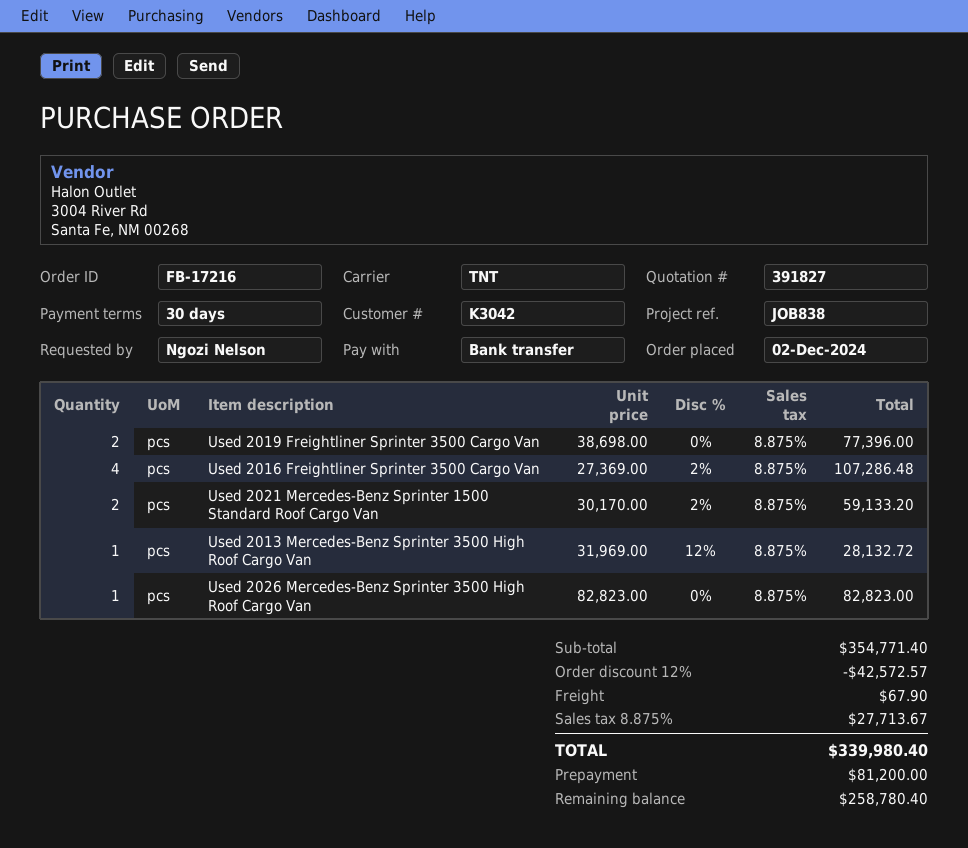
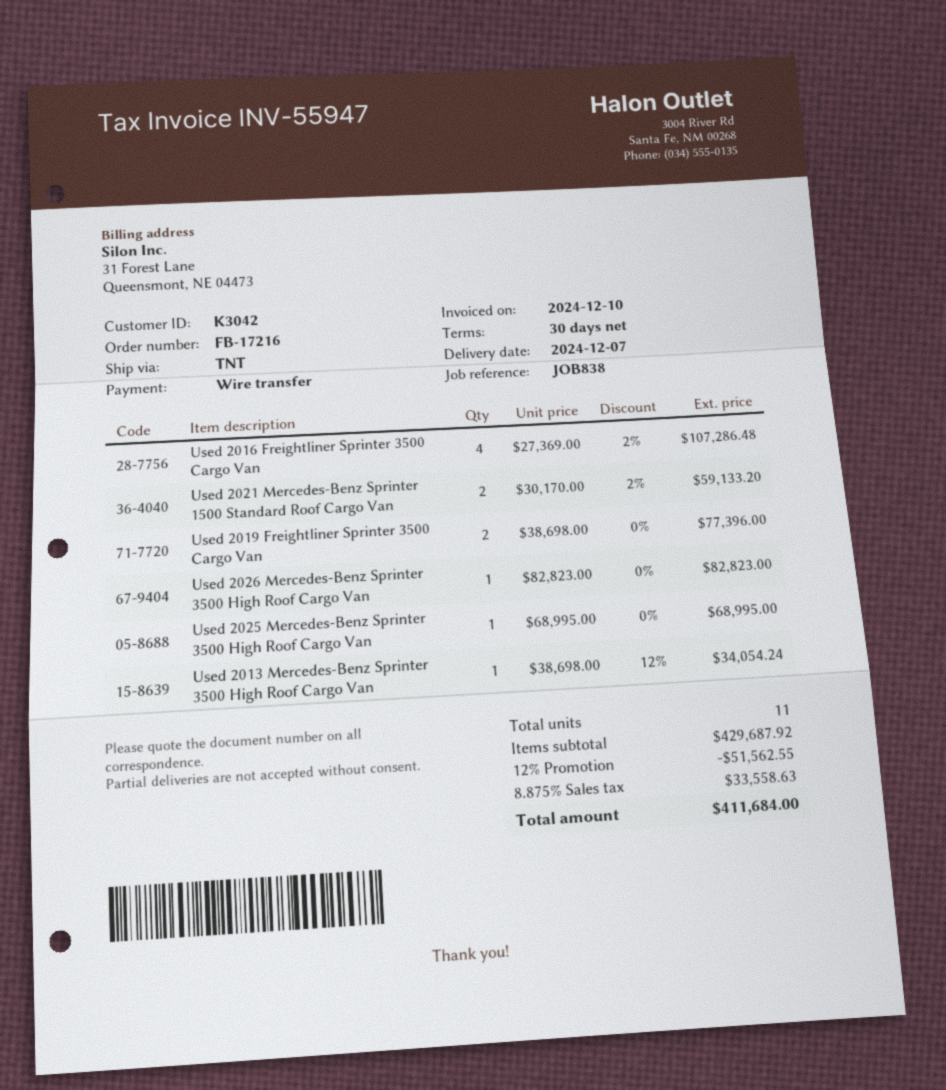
Used 2013 Mercedes-Benz Sprinter 3500 High Roof Cargo Van: 1 x 31969.00 - 12% = 28132.72 -> 1 x 38698.00 - 12% = 34054.24
Used 2025 Mercedes-Benz Sprinter 3500 High Roof Cargo Van: none -> 1 x 68995.00 = 68995.00
subtotal: 354771.40 -> 429687.92
discount: 12% = 42572.57 -> 12% = 51562.55
shipping: 67.90 -> none
tax: 8.875% = 27713.67 -> 8.875% = 33558.63
total: 339980.40 -> 411684.00

